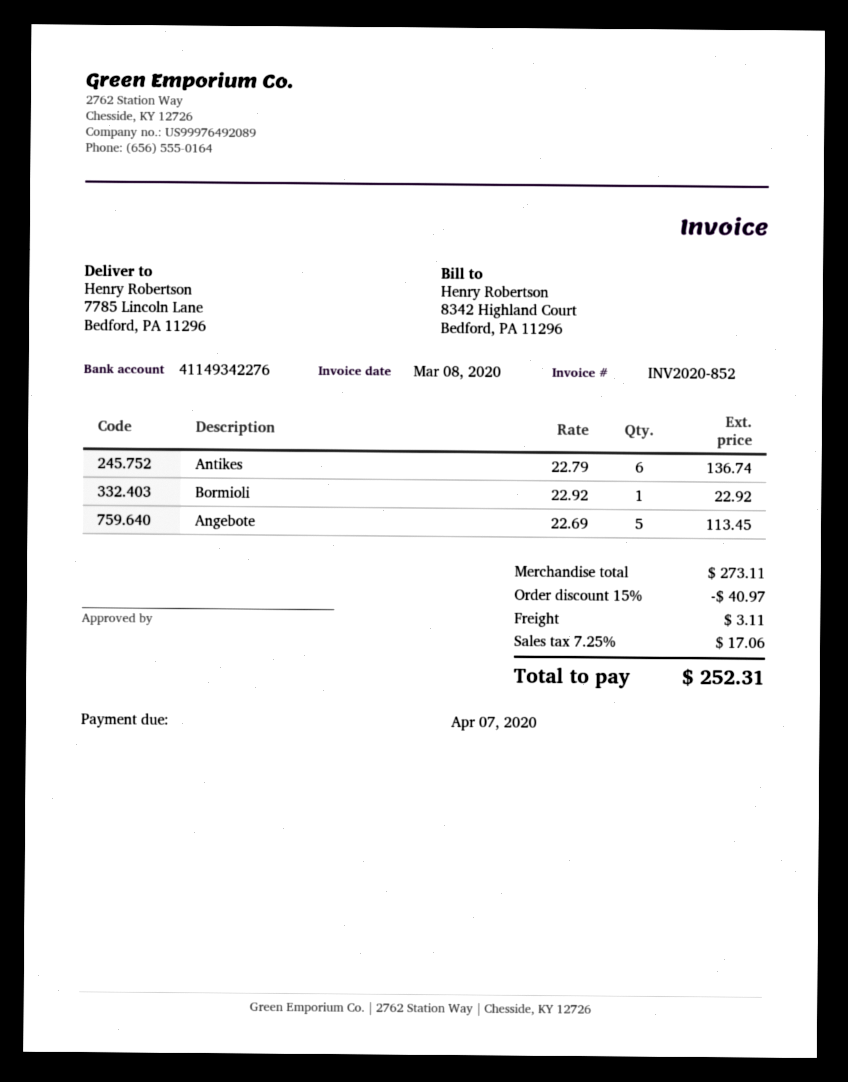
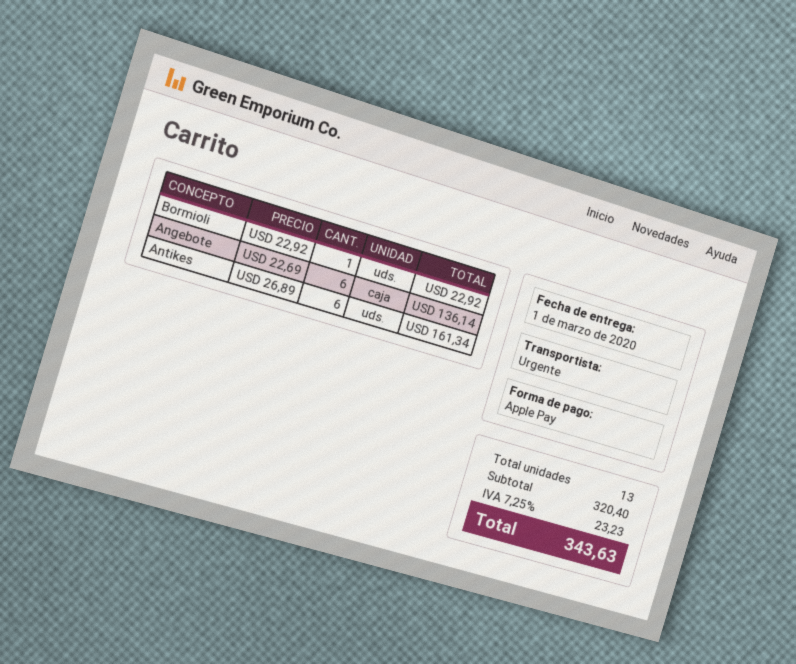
Antikes: 6 x 22.79 = 136.74 -> 6 x 26.89 = 161.34
Angebote: 5 x 22.69 = 113.45 -> 6 x 22.69 = 136.14
subtotal: 273.11 -> 320.40
discount: 15% = 40.97 -> none
shipping: 3.11 -> none
tax: 7.25% = 17.06 -> 7.25% = 23.23
total: 252.31 -> 343.63

